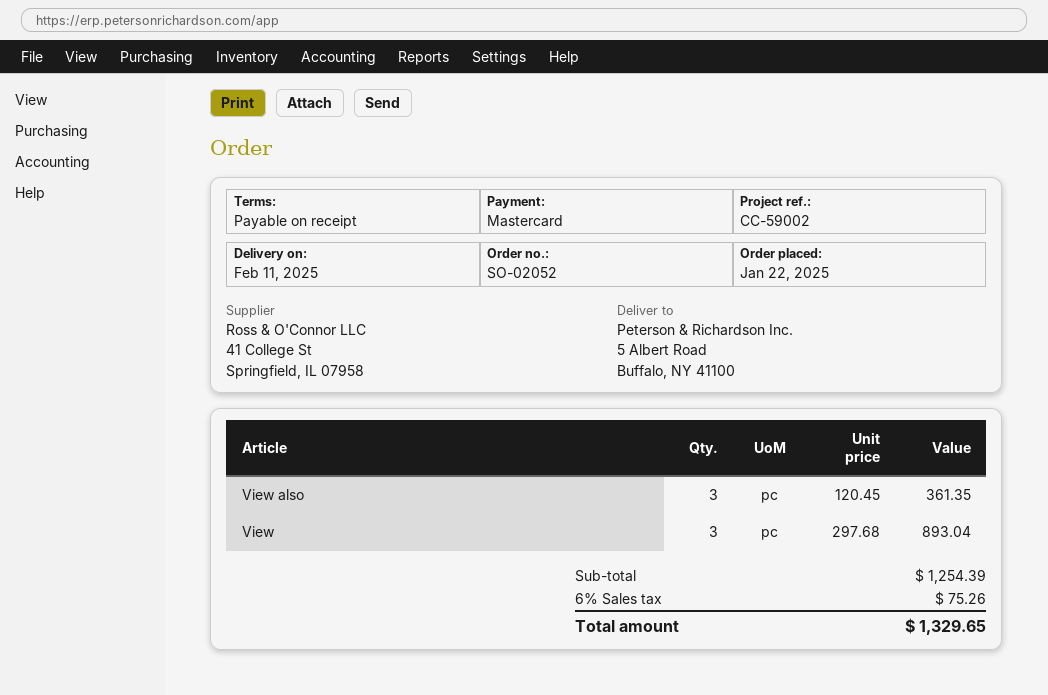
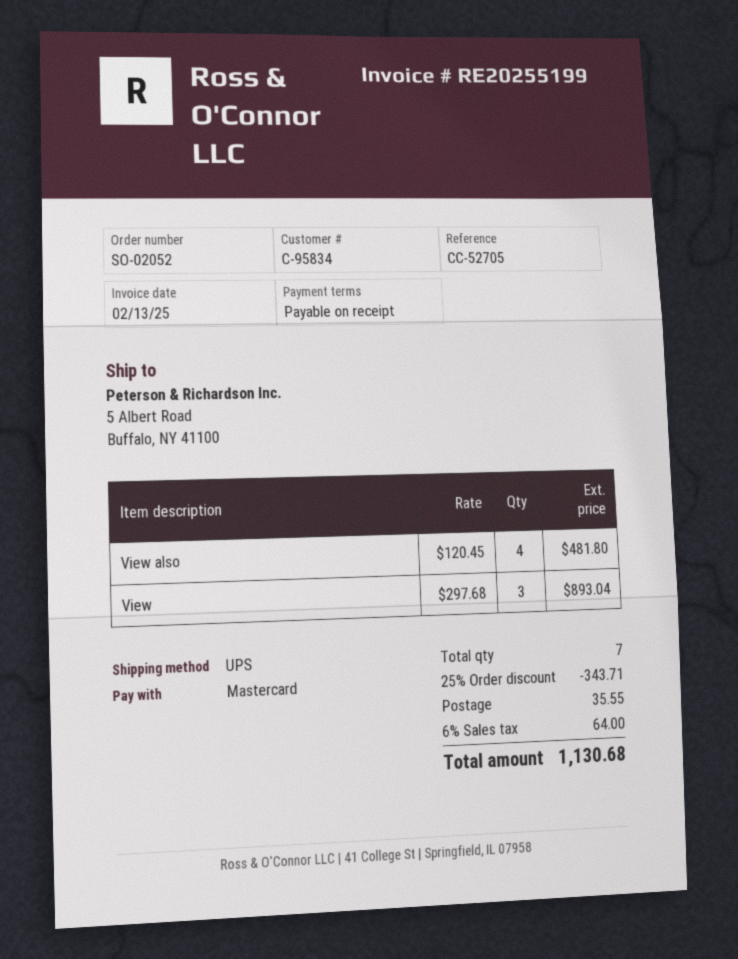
reference: CC-59002 -> CC-52705
View also: 3 x 120.45 = 361.35 -> 4 x 120.45 = 481.80
discount: none -> 25% = 343.71
shipping: none -> 35.55
tax: 6% = 75.26 -> 6% = 64.00
total: 1329.65 -> 1130.68

